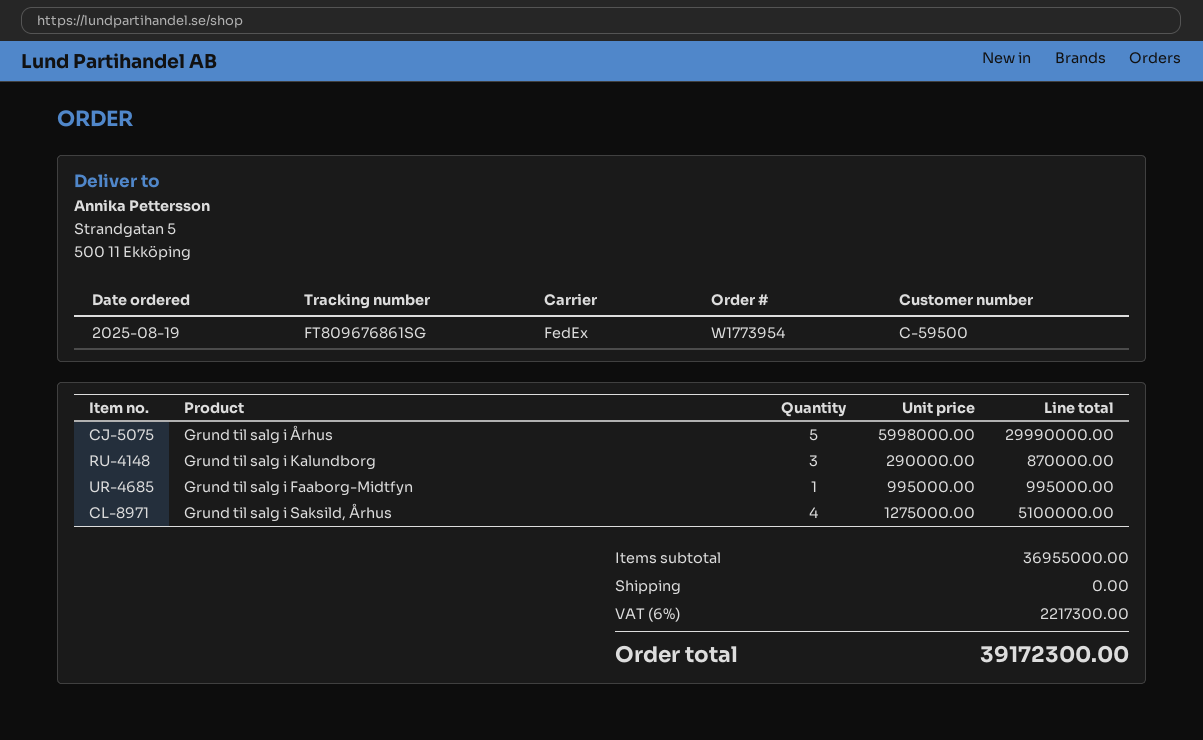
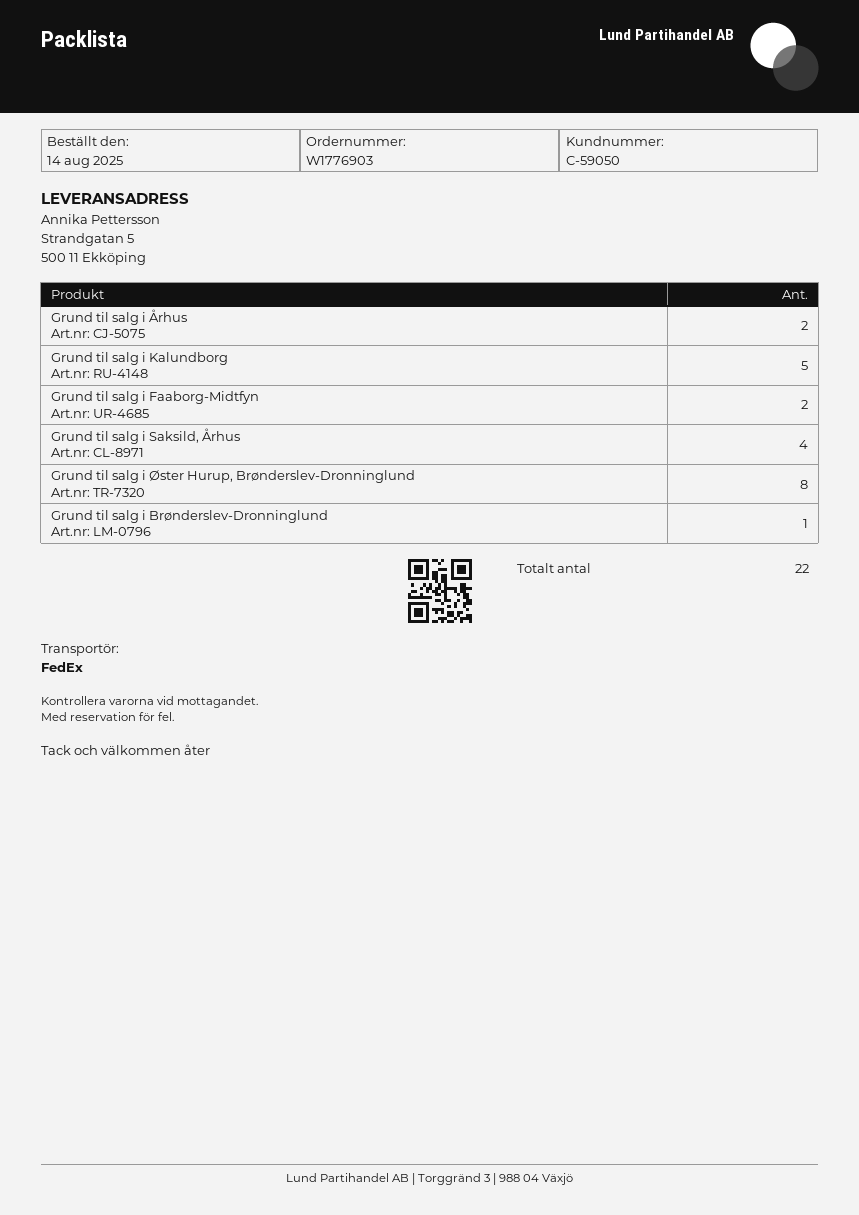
order number: W1773954 -> W1776903
order date: 2025-08-19 -> 2025-08-14
customer number: C-59500 -> C-59050
Grund til salg i Århus: 5 -> 2
Grund til salg i Kalundborg: 3 -> 5
Grund til salg i Faaborg-Midtfyn: 1 -> 2
Grund til salg i Øster Hurup, Brønderslev-Dronninglund: none -> 8
Grund til salg i Brønderslev-Dronninglund: none -> 1

